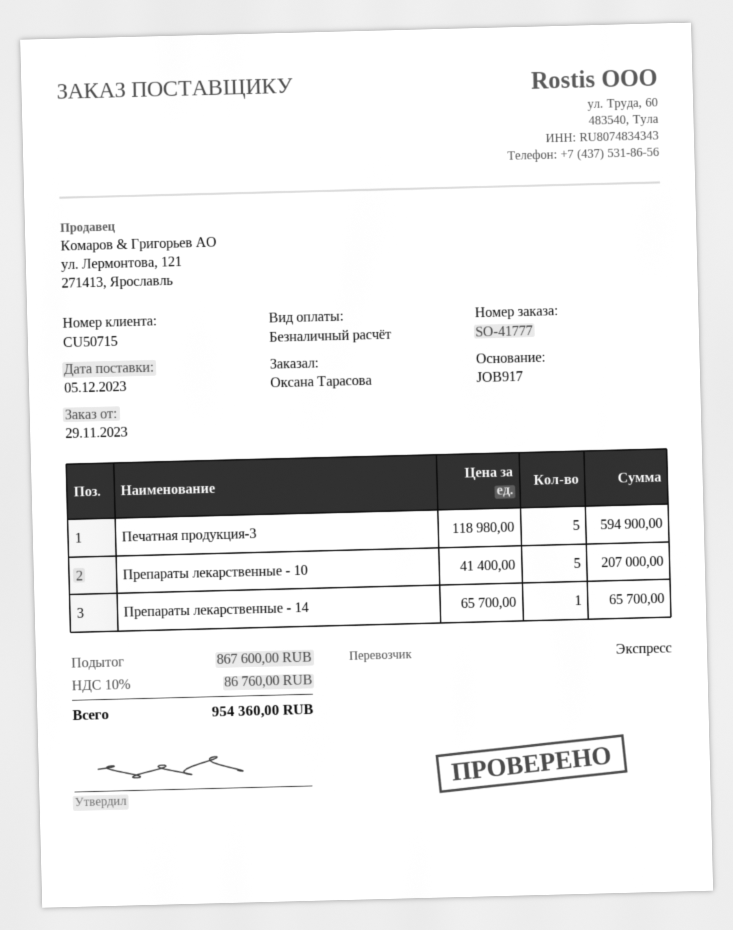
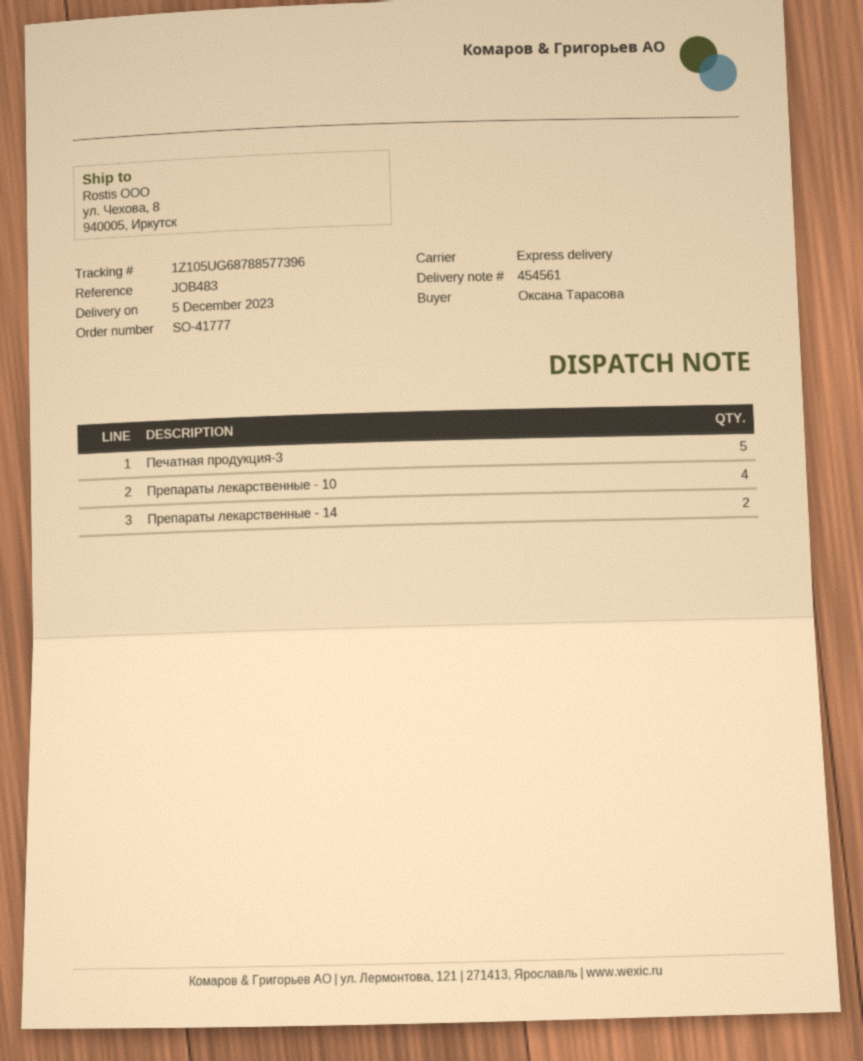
reference: JOB917 -> JOB483
Препараты лекарственные - 10: 5 -> 4
Препараты лекарственные - 14: 1 -> 2

